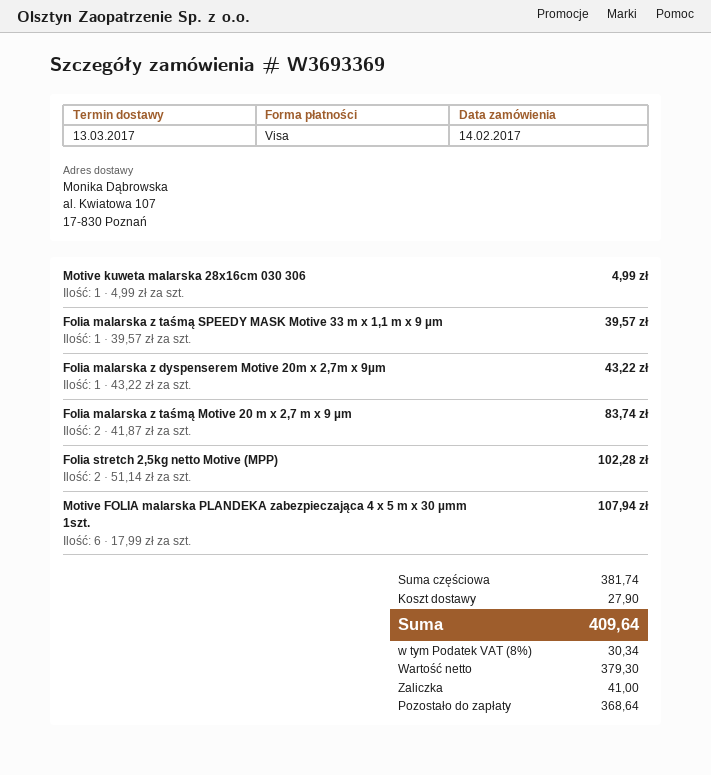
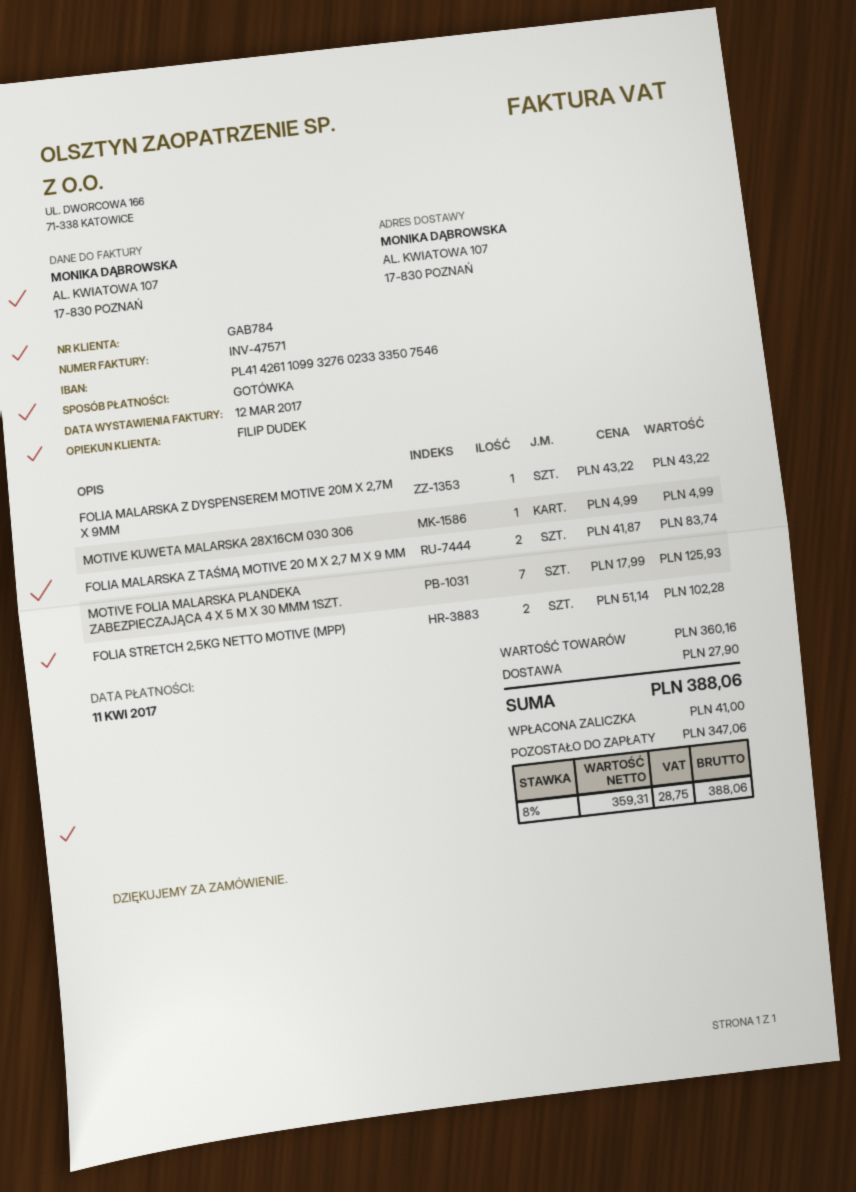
payment method: Visa -> cash
Folia malarska z taśmą SPEEDY MASK Motive 33 m x 1,1 m x 9 µm: 1 x 39.57 = 39.57 -> none
Motive FOLIA malarska PLANDEKA zabezpieczająca 4 x 5 m x 30 µmm 1szt.: 6 x 17.99 = 107.94 -> 7 x 17.99 = 125.93
subtotal: 381.74 -> 360.16
net: 379.30 -> 359.31
tax: 8% = 30.34 -> 8% = 28.75
total: 409.64 -> 388.06
balance: 368.64 -> 347.06

